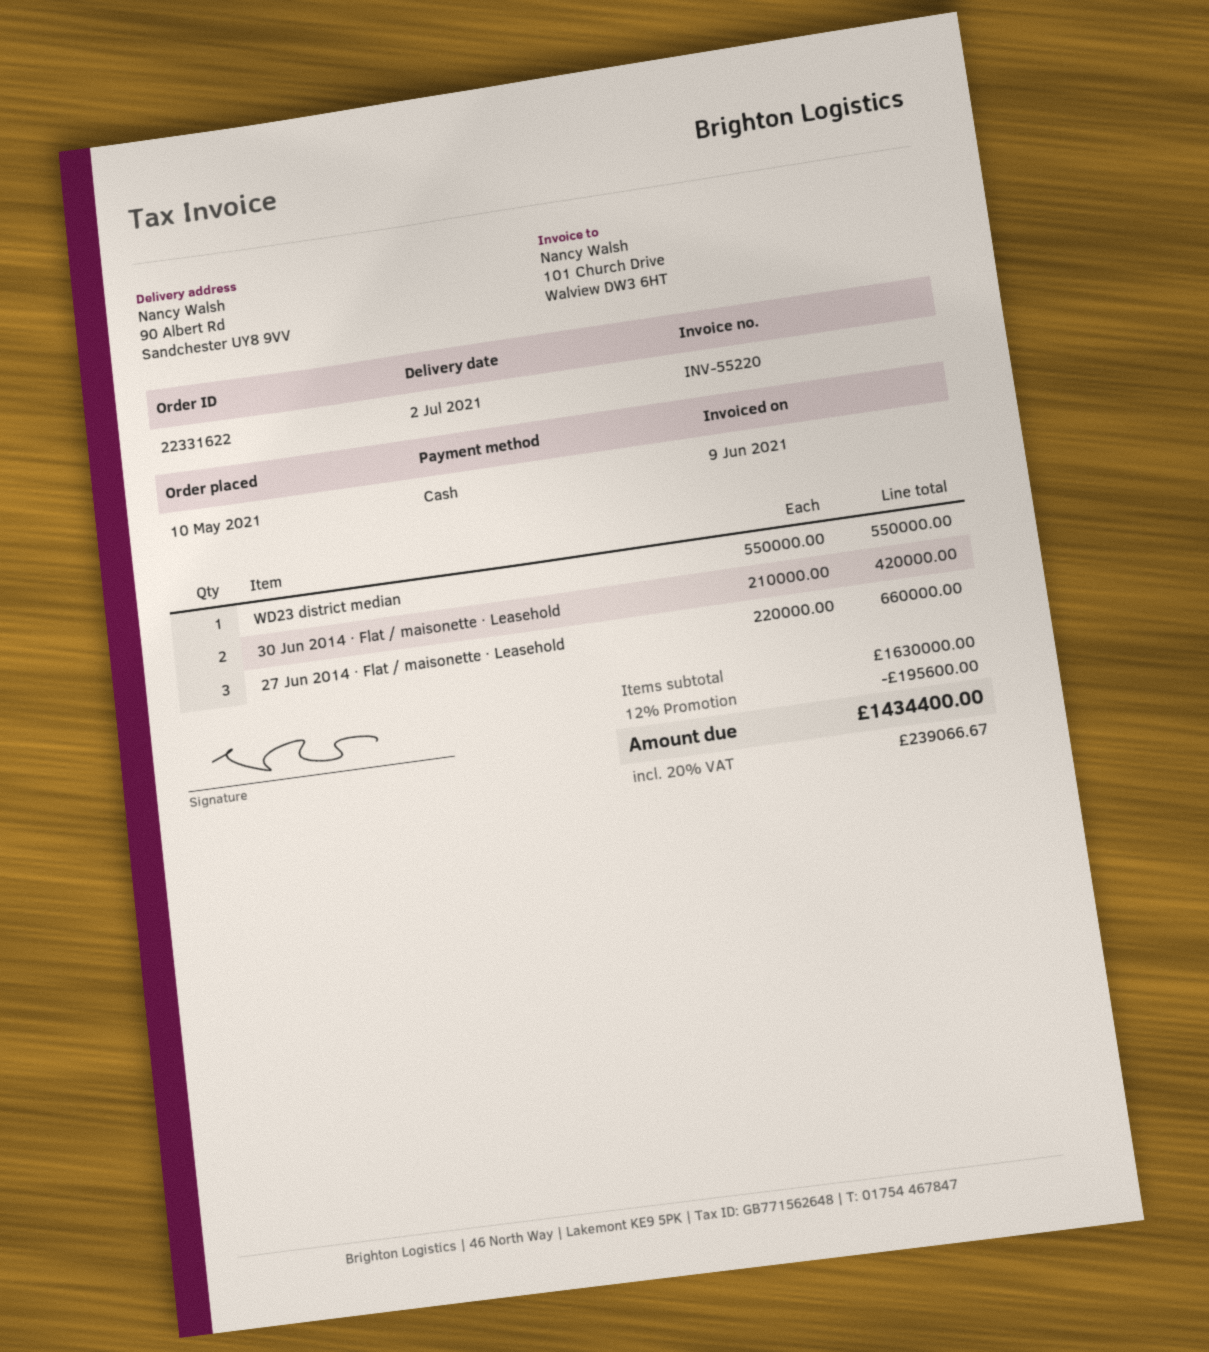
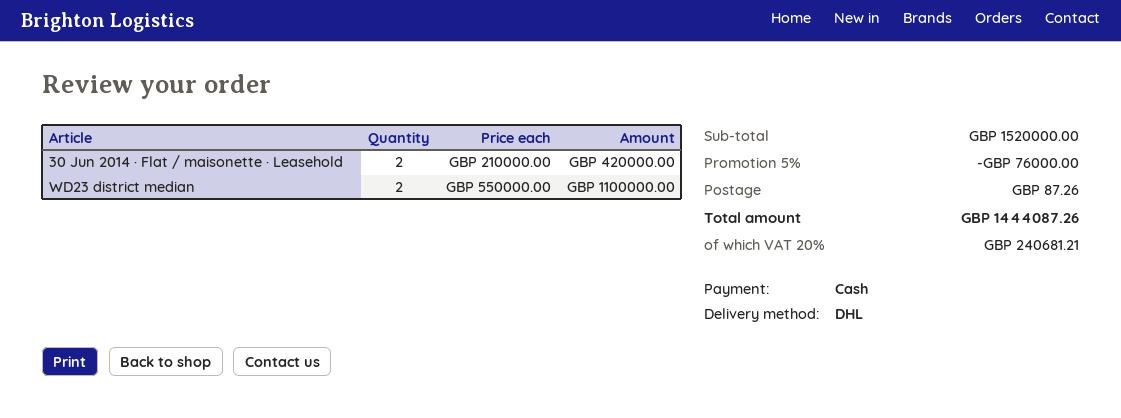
WD23 district median: 1 x 550000.00 = 550000.00 -> 2 x 550000.00 = 1100000.00
27 Jun 2014 · Flat / maisonette · Leasehold: 3 x 220000.00 = 660000.00 -> none
subtotal: 1630000.00 -> 1520000.00
discount: 12% = 195600.00 -> 5% = 76000.00
shipping: none -> 87.26
tax: 20% = 239066.67 -> 20% = 240681.21
total: 1434400.00 -> 1444087.26

